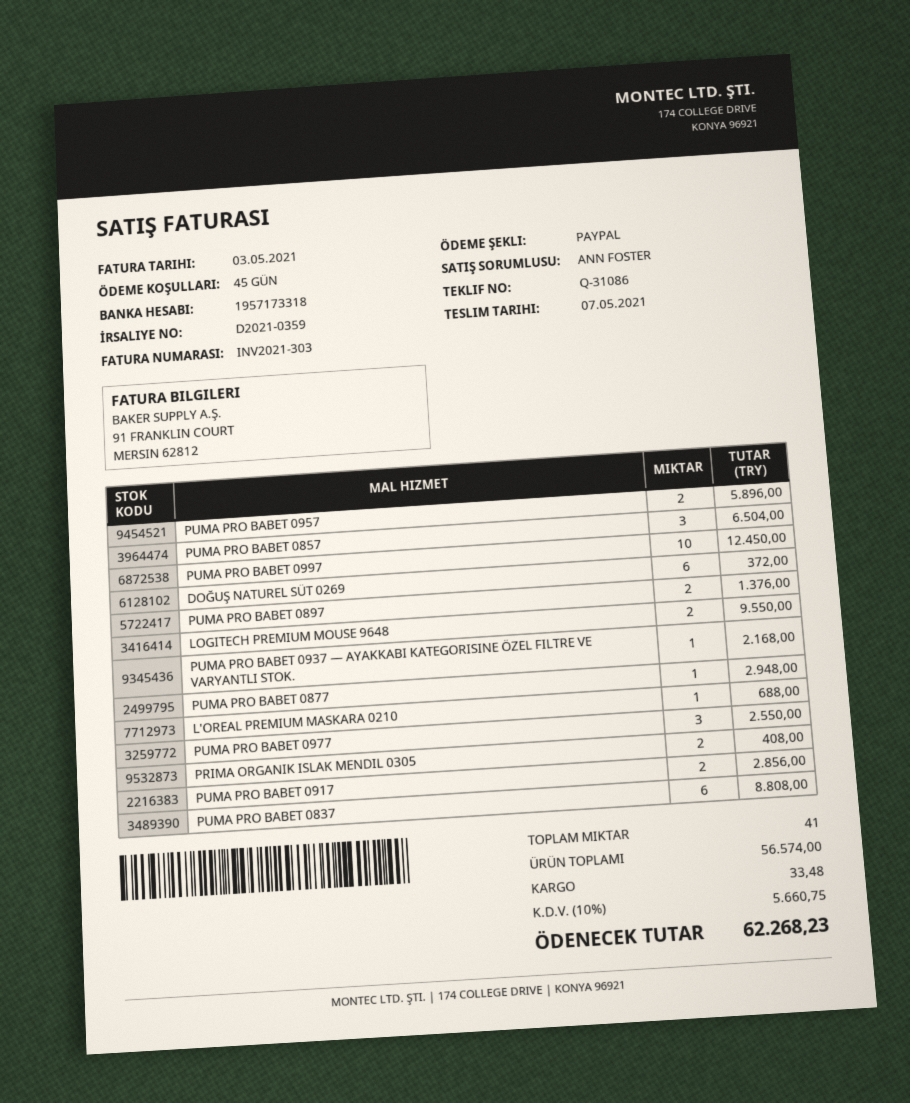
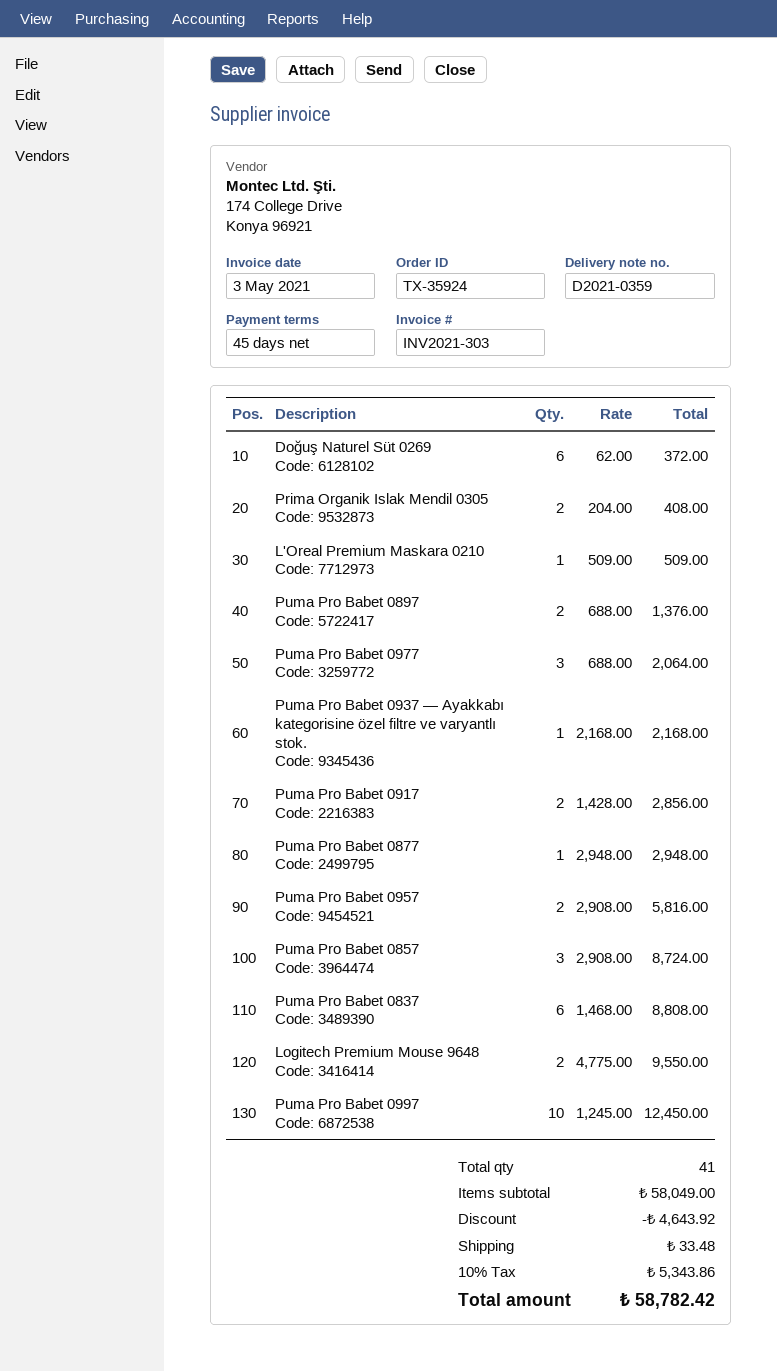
PUMA PRO BABET 0957: 2 for 5896.00 -> 2 for 5816.00
PUMA PRO BABET 0857: 3 for 6504.00 -> 3 for 8724.00
L'OREAL PREMIUM MASKARA 0210: 1 for 688.00 -> 1 for 509.00
PUMA PRO BABET 0977: 3 for 2550.00 -> 3 for 2064.00
subtotal: 56574.00 -> 58049.00
discount: none -> 4643.92
tax: 10% = 5660.75 -> 10% = 5343.86
total: 62268.23 -> 58782.42

